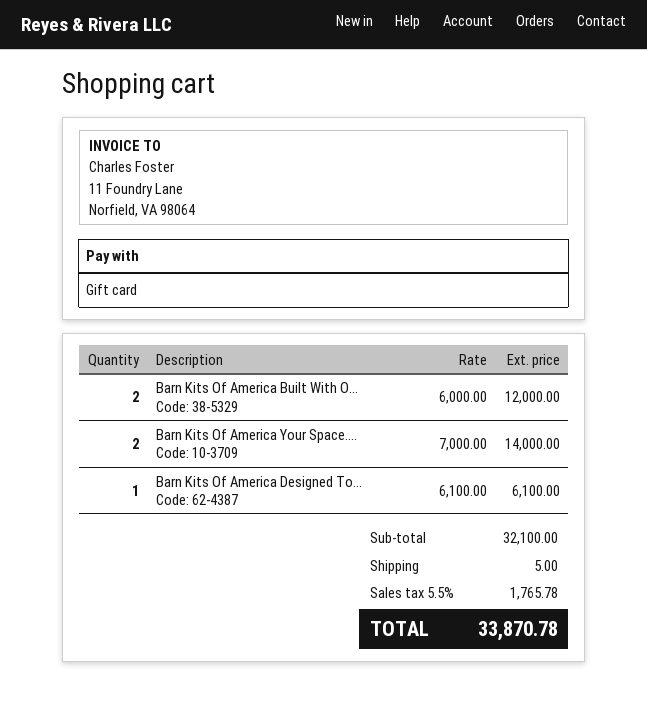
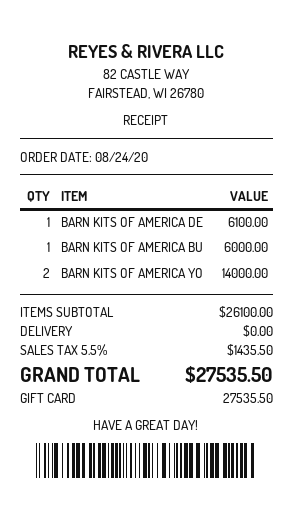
Barn Kits Of America Built With O...: 2 for 12000.00 -> 1 for 6000.00
subtotal: 32100.00 -> 26100.00
shipping: 5.00 -> 0.00
tax: 5.5% = 1765.78 -> 5.5% = 1435.50
total: 33870.78 -> 27535.50

